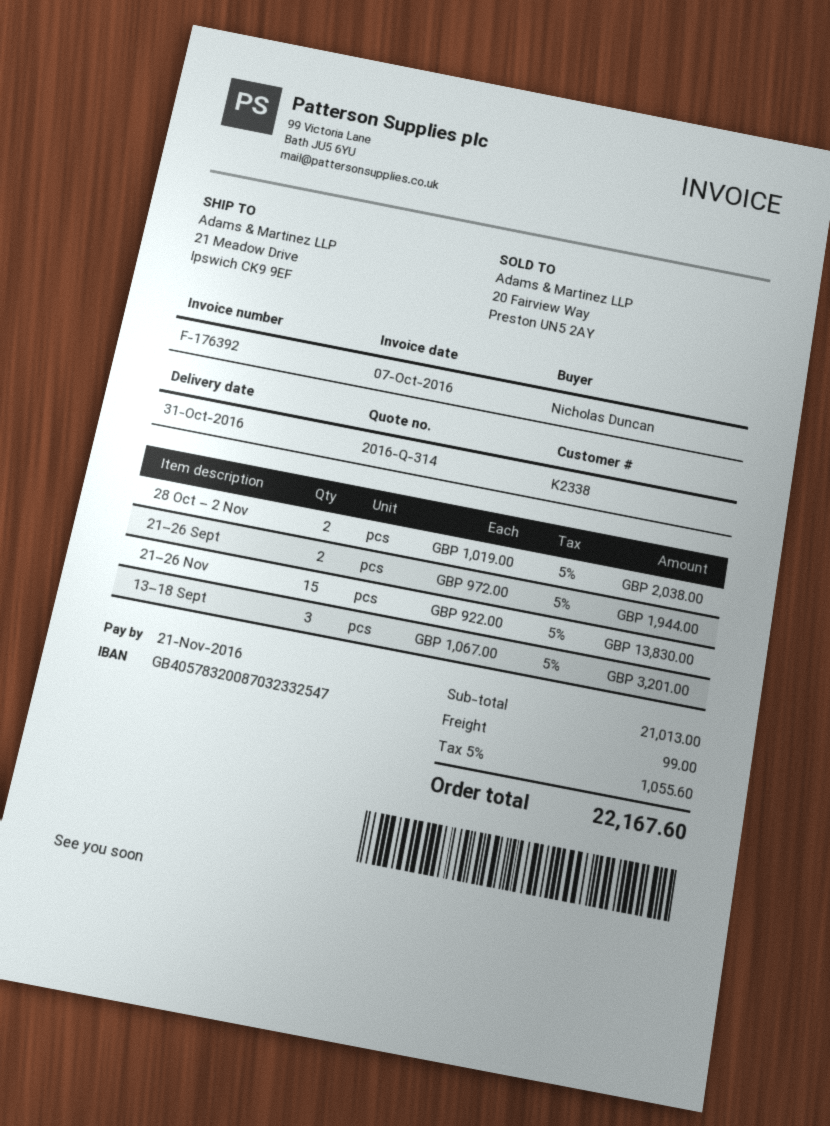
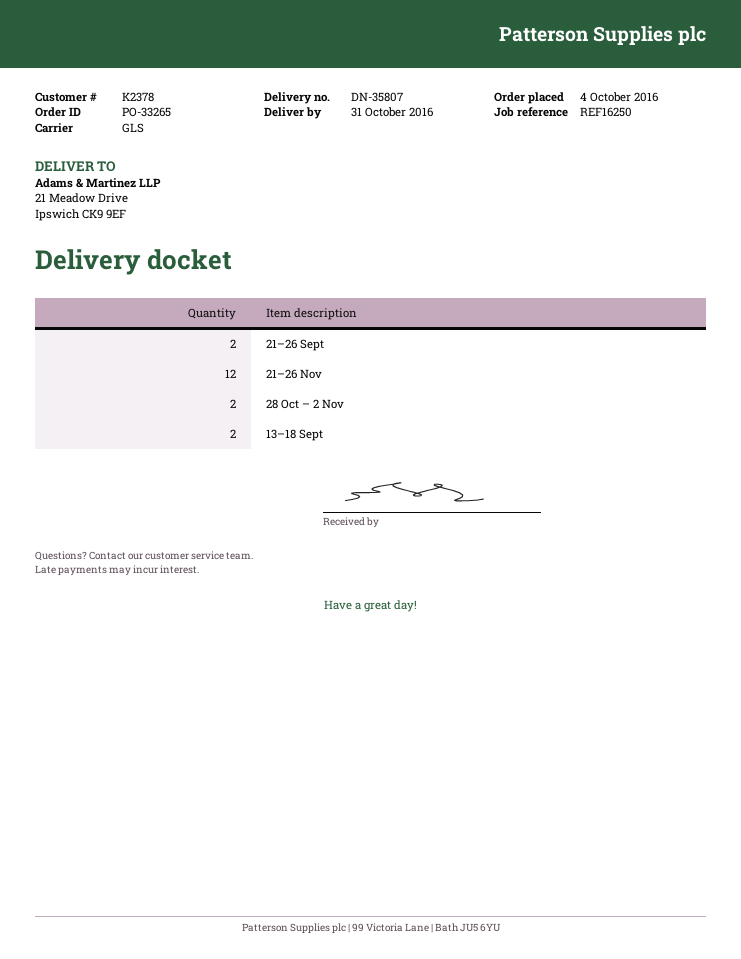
customer number: K2338 -> K2378
21–26 Nov: 15 -> 12
13–18 Sept: 3 -> 2

